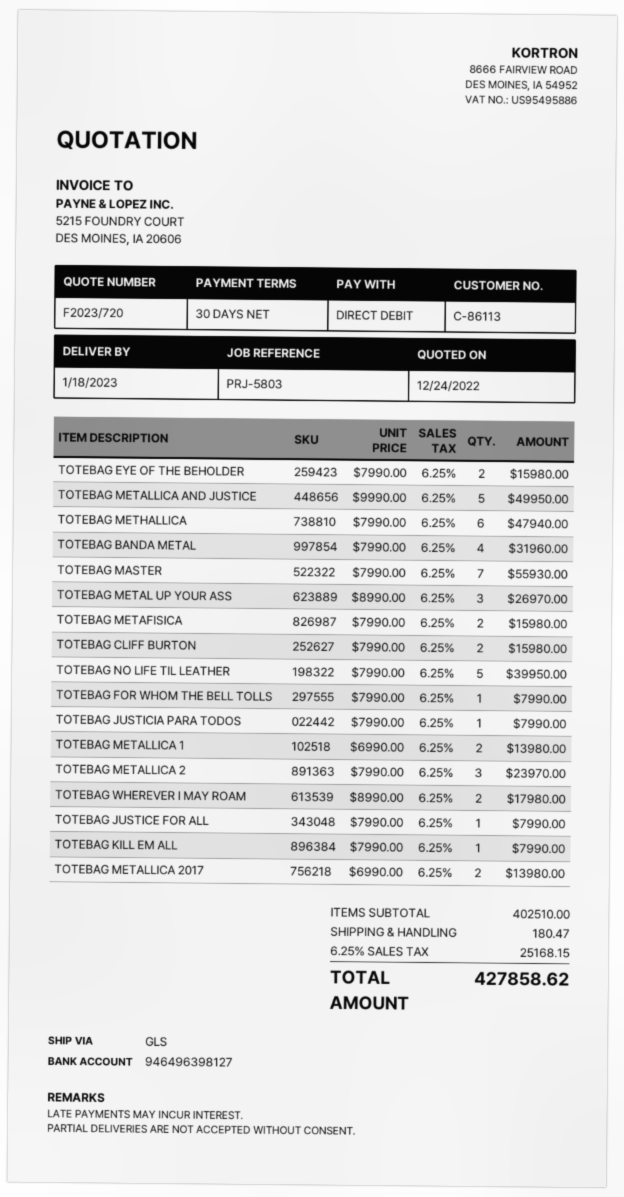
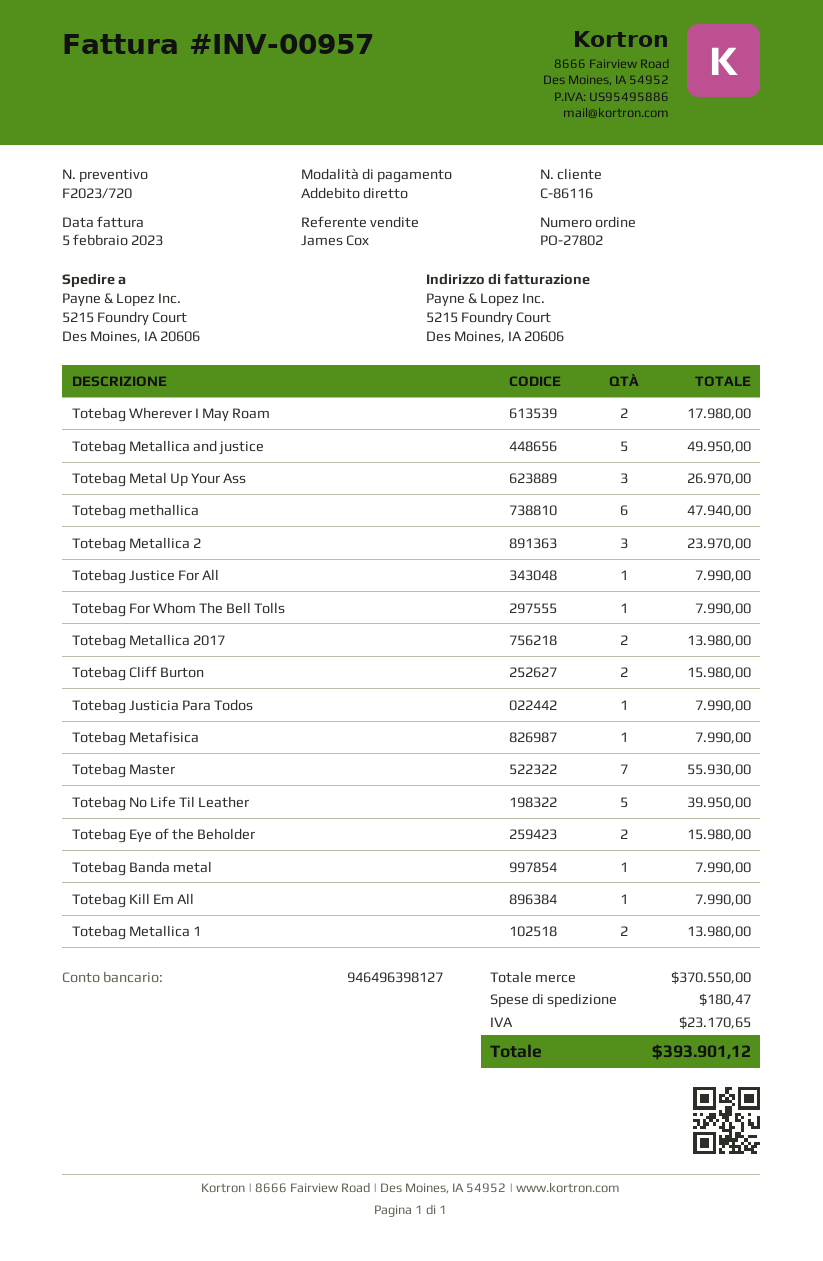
customer number: C-86113 -> C-86116
TOTEBAG BANDA METAL: 4 for 31960.00 -> 1 for 7990.00
TOTEBAG METAFISICA: 2 for 15980.00 -> 1 for 7990.00
subtotal: 402510.00 -> 370550.00
tax: 25168.15 -> 23170.65
total: 427858.62 -> 393901.12

